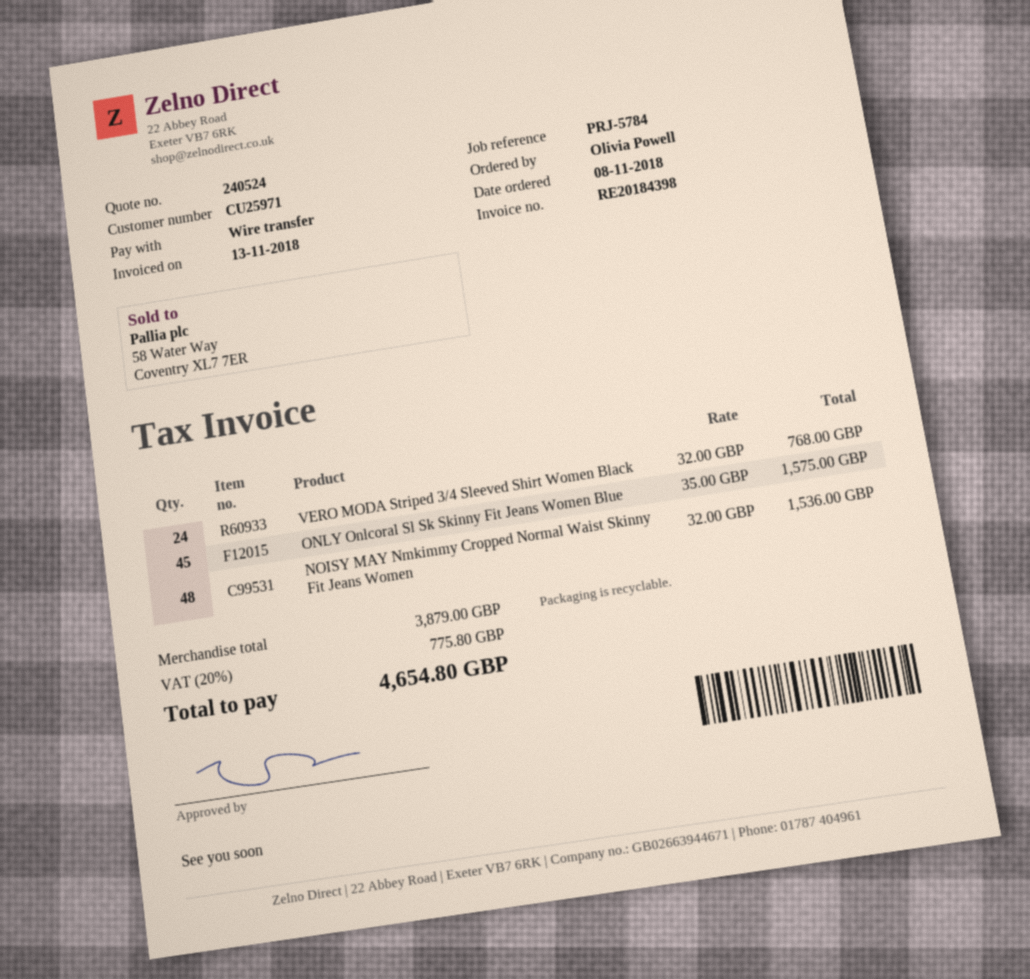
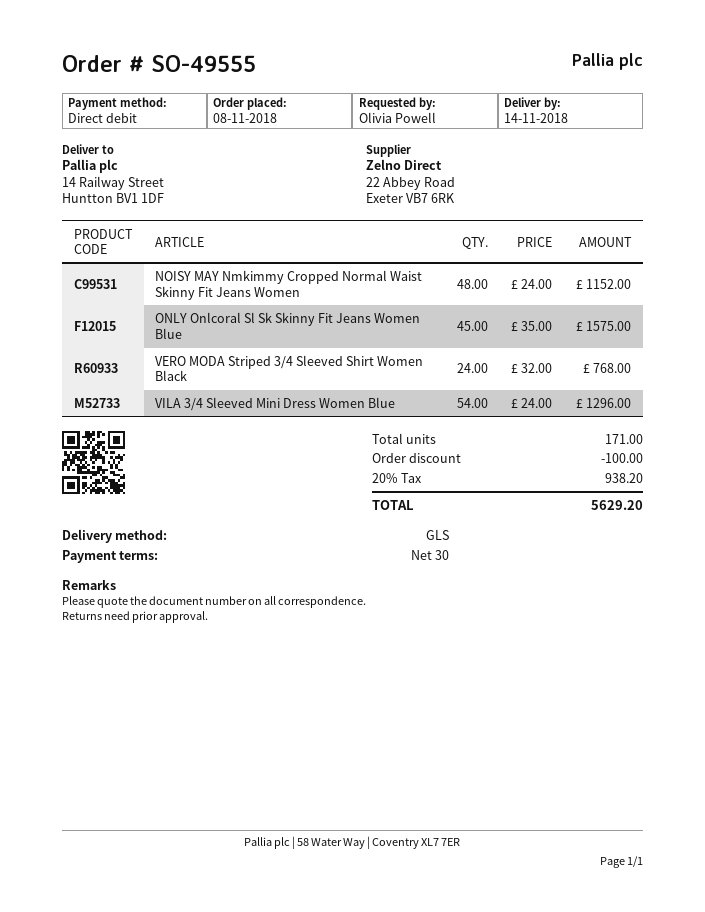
payment method: bank transfer -> direct debit
NOISY MAY Nmkimmy Cropped Normal Waist Skinny Fit Jeans Women: 48 x 32.00 = 1536.00 -> 48 x 24.00 = 1152.00
VILA 3/4 Sleeved Mini Dress Women Blue: none -> 54 x 24.00 = 1296.00
discount: none -> 100.00
tax: 20% = 775.80 -> 20% = 938.20
total: 4654.80 -> 5629.20

